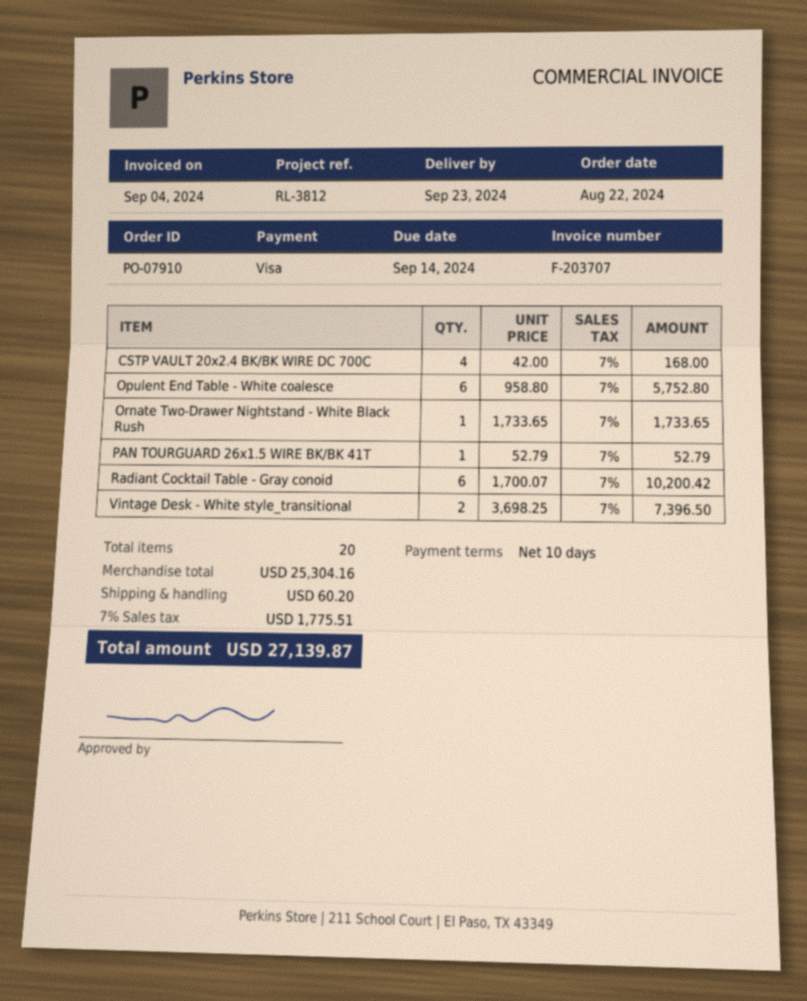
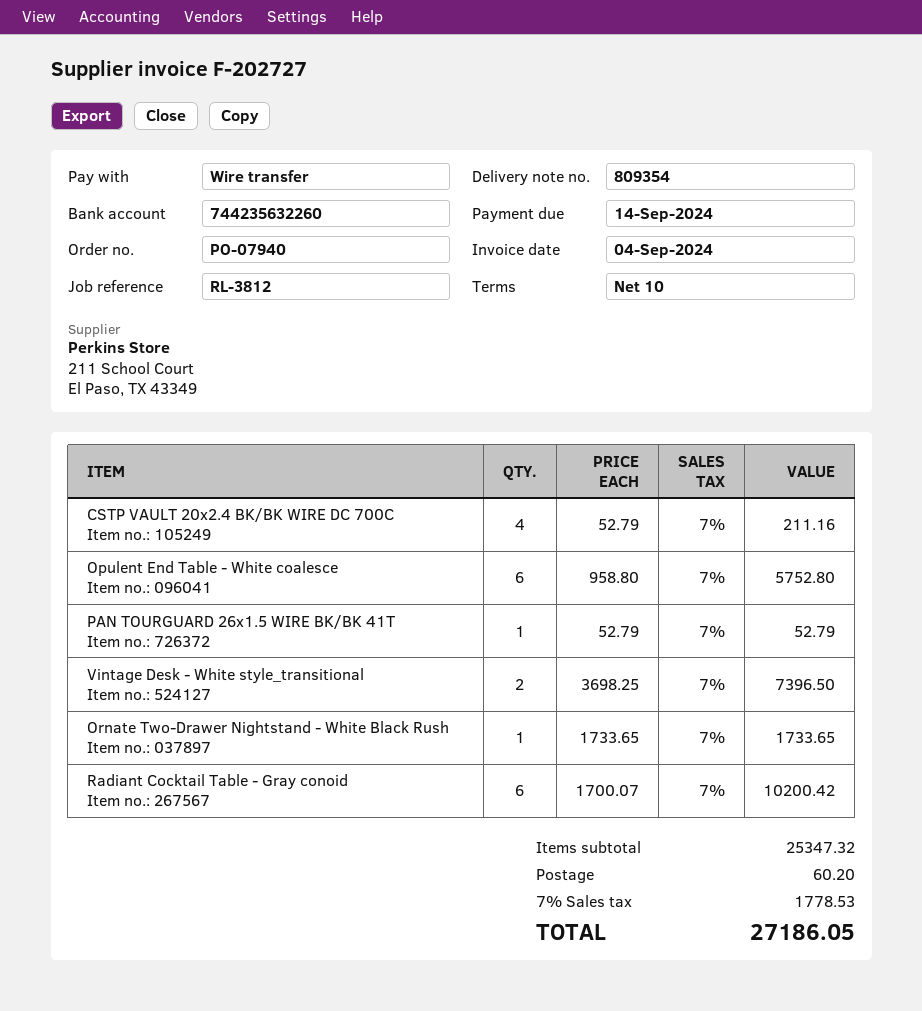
order number: PO-07910 -> PO-07940
invoice number: F-203707 -> F-202727
payment method: Visa -> bank transfer
CSTP VAULT 20x2.4 BK/BK WIRE DC 700C: 4 x 42.00 = 168.00 -> 4 x 52.79 = 211.16
subtotal: 25304.16 -> 25347.32
tax: 7% = 1775.51 -> 7% = 1778.53
total: 27139.87 -> 27186.05

